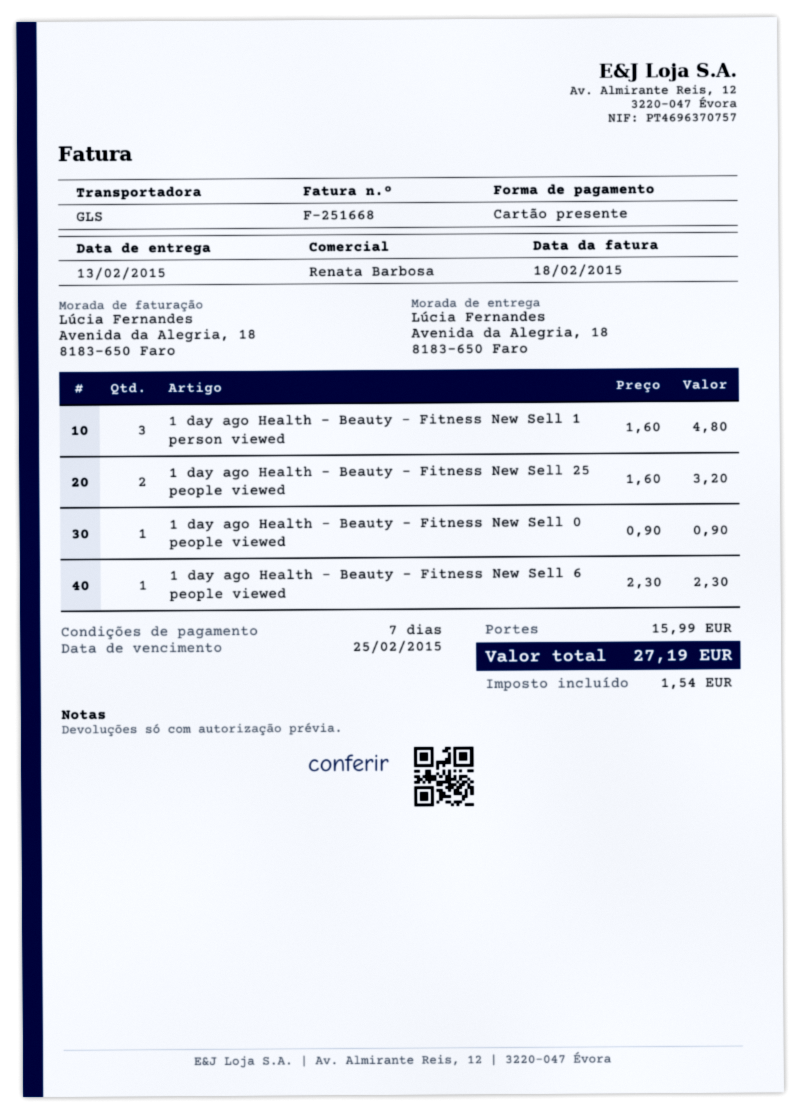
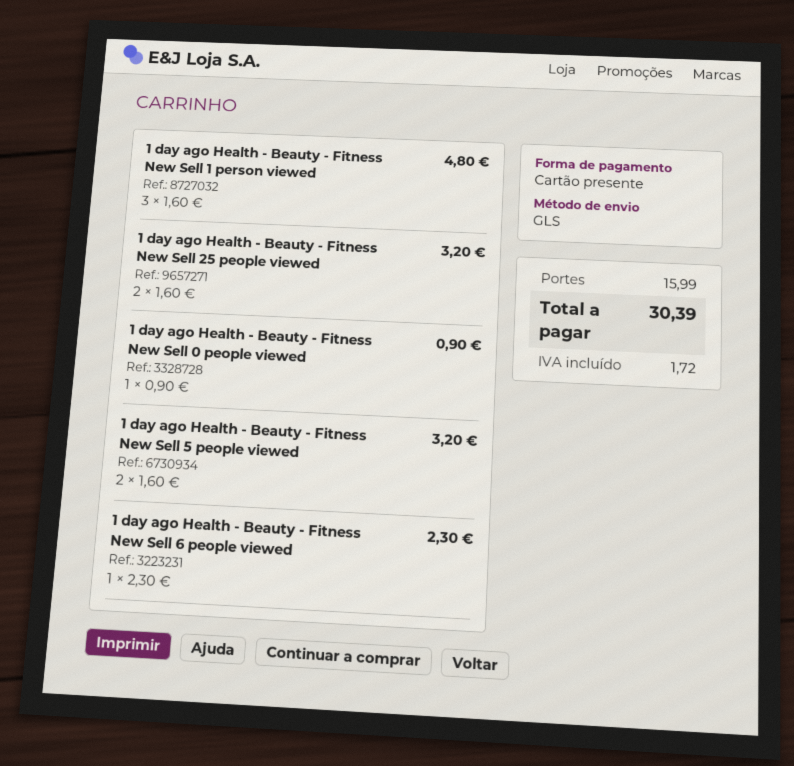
1 day ago Health - Beauty - Fitness New Sell 5 people viewed: none -> 2 x 1.60 = 3.20
tax: 1.54 -> 1.72
total: 27.19 -> 30.39

